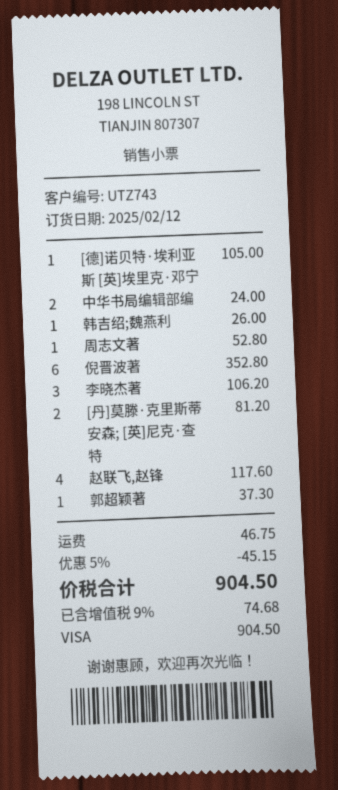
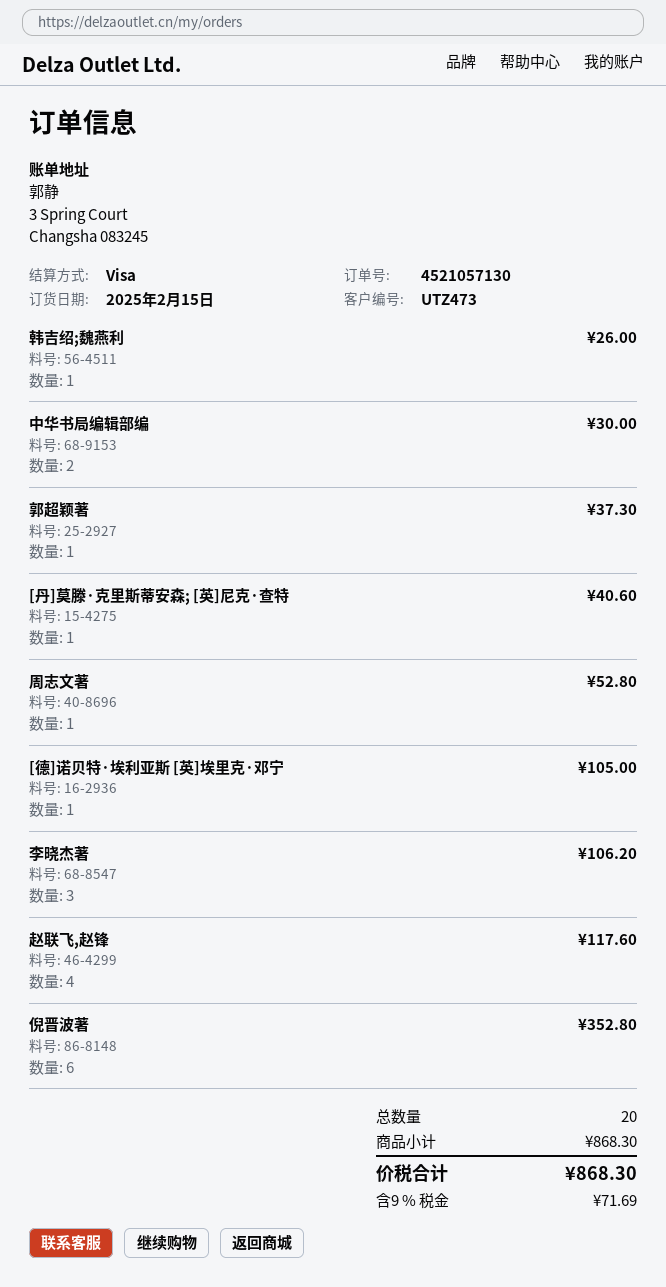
order date: 2025-02-12 -> 2025-02-15
customer number: UTZ743 -> UTZ473
中华书局编辑部编: 2 for 24.00 -> 2 for 30.00
[丹]莫滕·克里斯蒂安森; [英]尼克·查特: 2 for 81.20 -> 1 for 40.60
discount: 5% = 45.15 -> none
shipping: 46.75 -> none
tax: 9% = 74.68 -> 9% = 71.69
total: 904.50 -> 868.30

